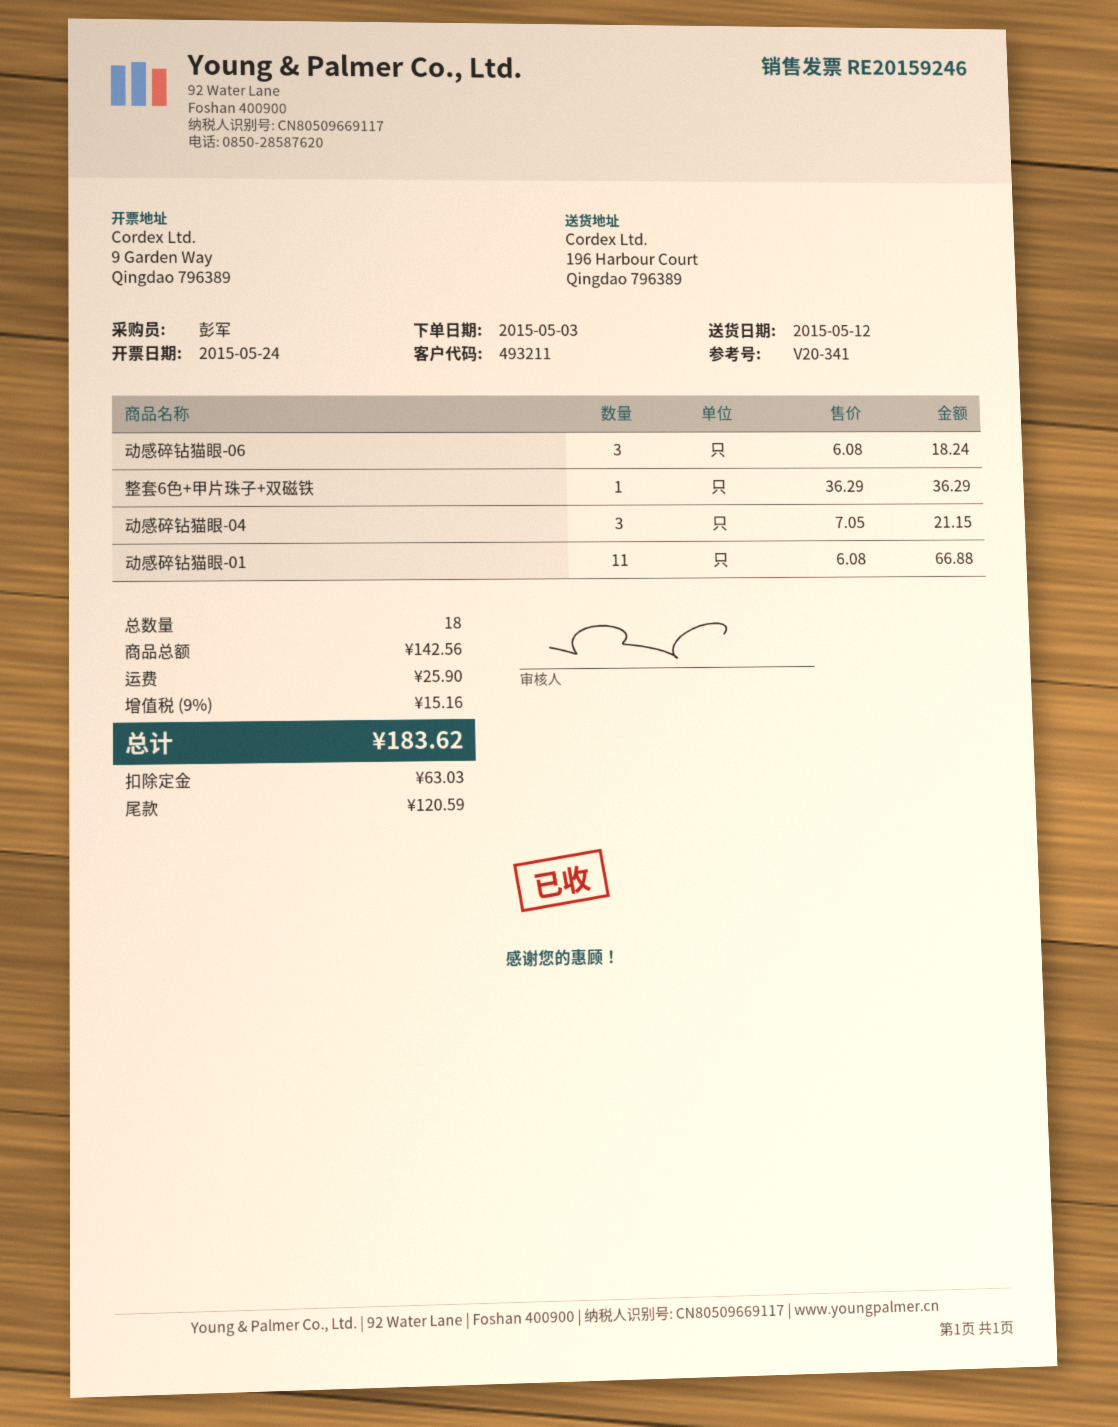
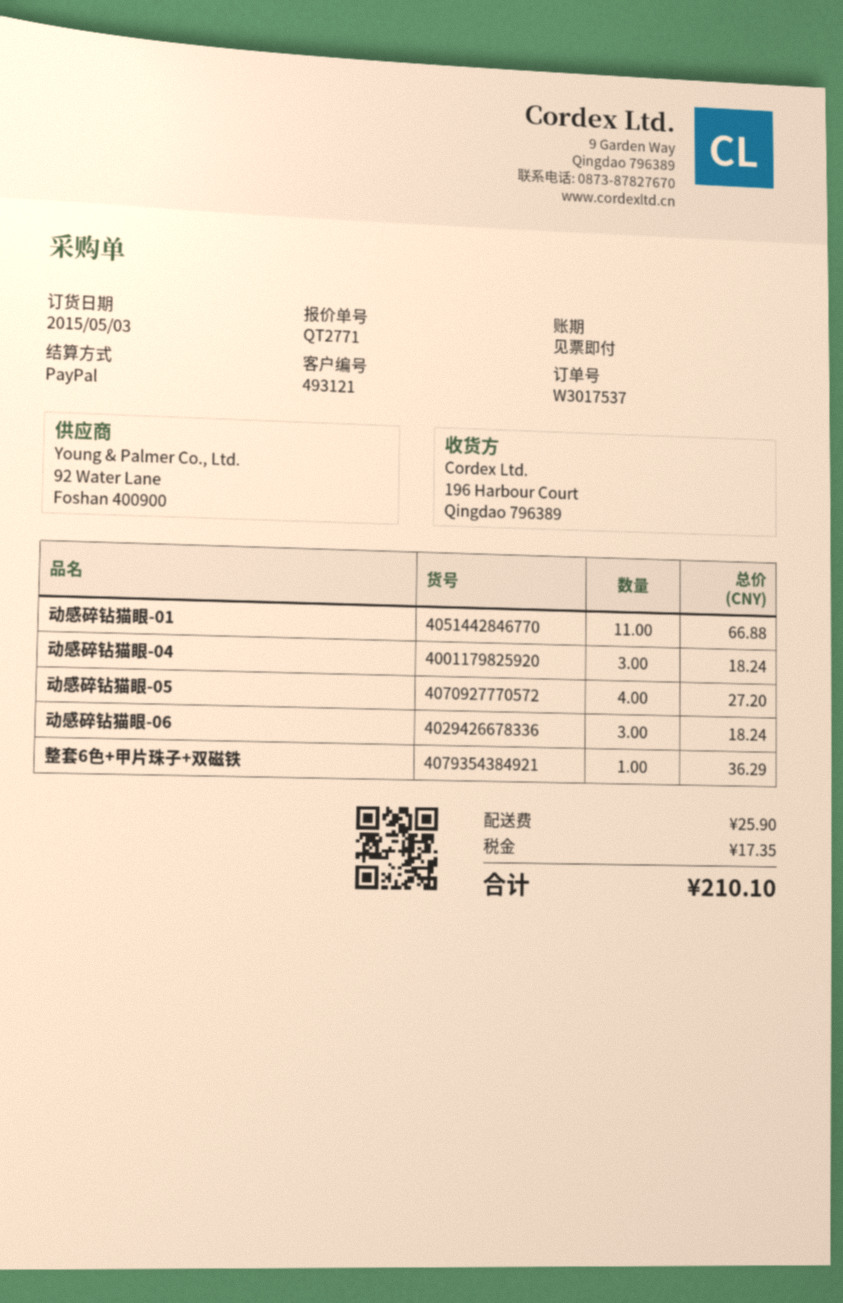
customer number: 493211 -> 493121
动感碎钻猫眼-04: 3 for 21.15 -> 3 for 18.24
动感碎钻猫眼-05: none -> 4 for 27.20
tax: 15.16 -> 17.35
total: 183.62 -> 210.10

